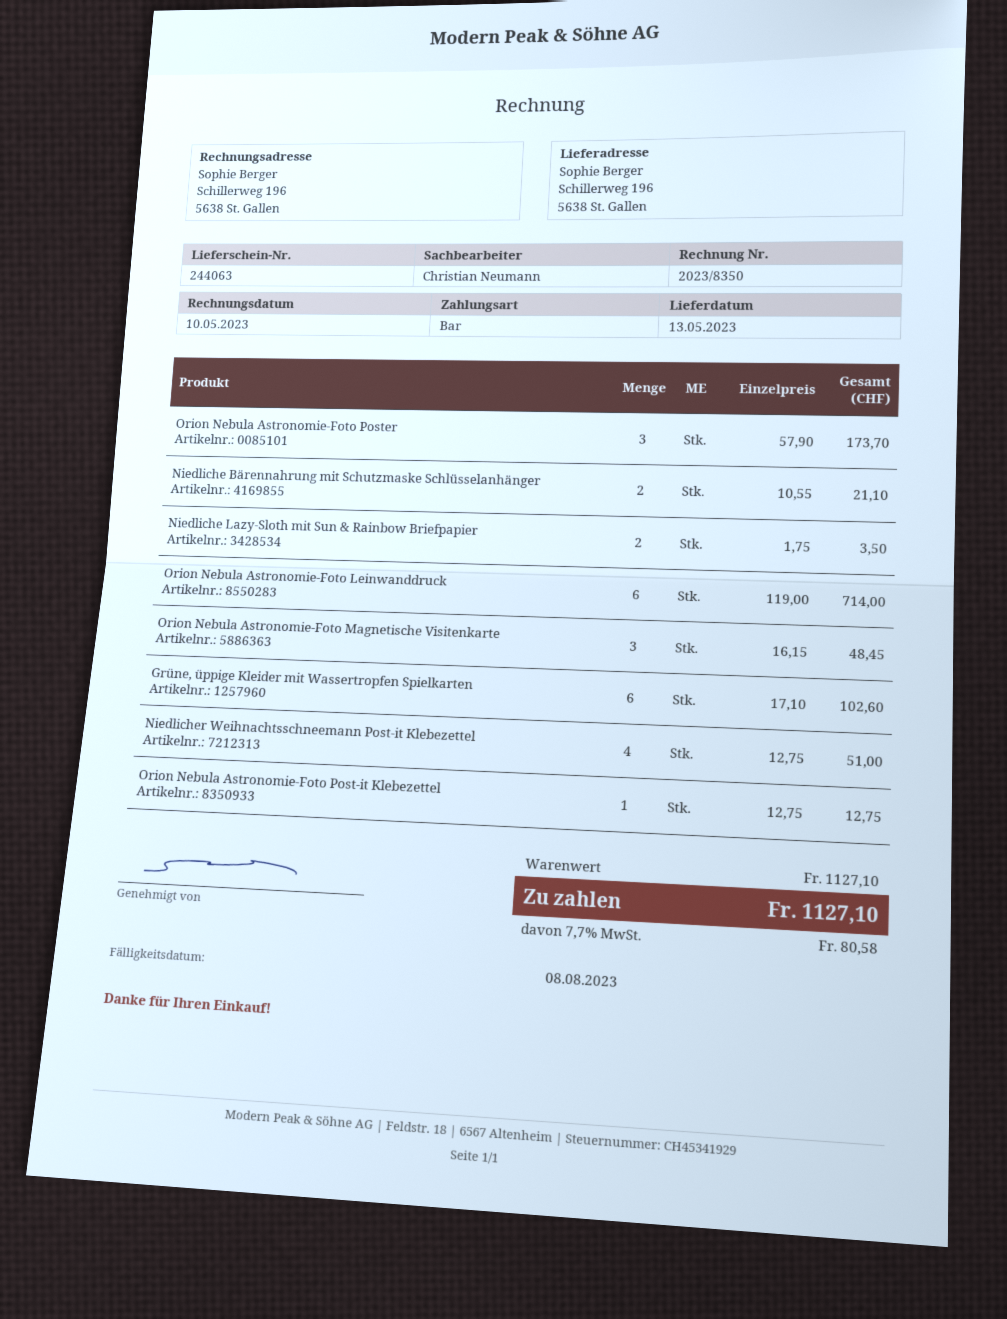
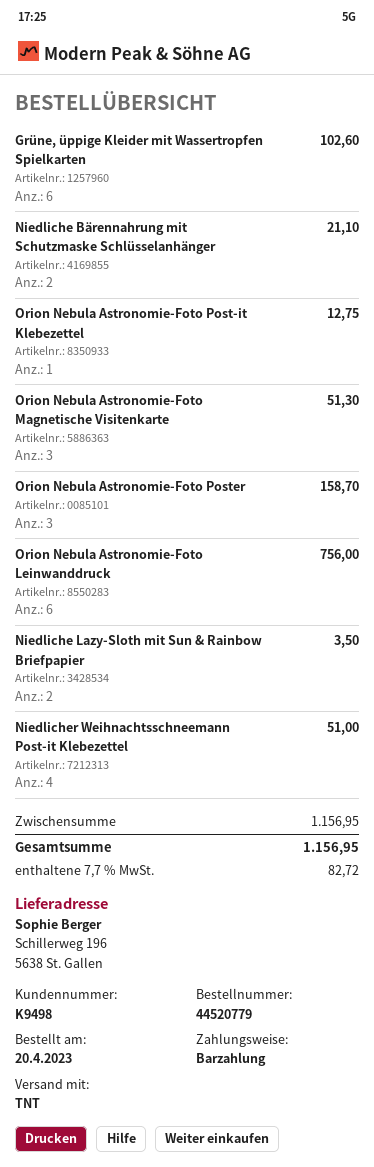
Orion Nebula Astronomie-Foto Poster: 3 for 173.70 -> 3 for 158.70
Orion Nebula Astronomie-Foto Leinwanddruck: 6 for 714.00 -> 6 for 756.00
Orion Nebula Astronomie-Foto Magnetische Visitenkarte: 3 for 48.45 -> 3 for 51.30
subtotal: 1127.10 -> 1156.95
tax: 7.7% = 80.58 -> 7.7% = 82.72
total: 1127.10 -> 1156.95

